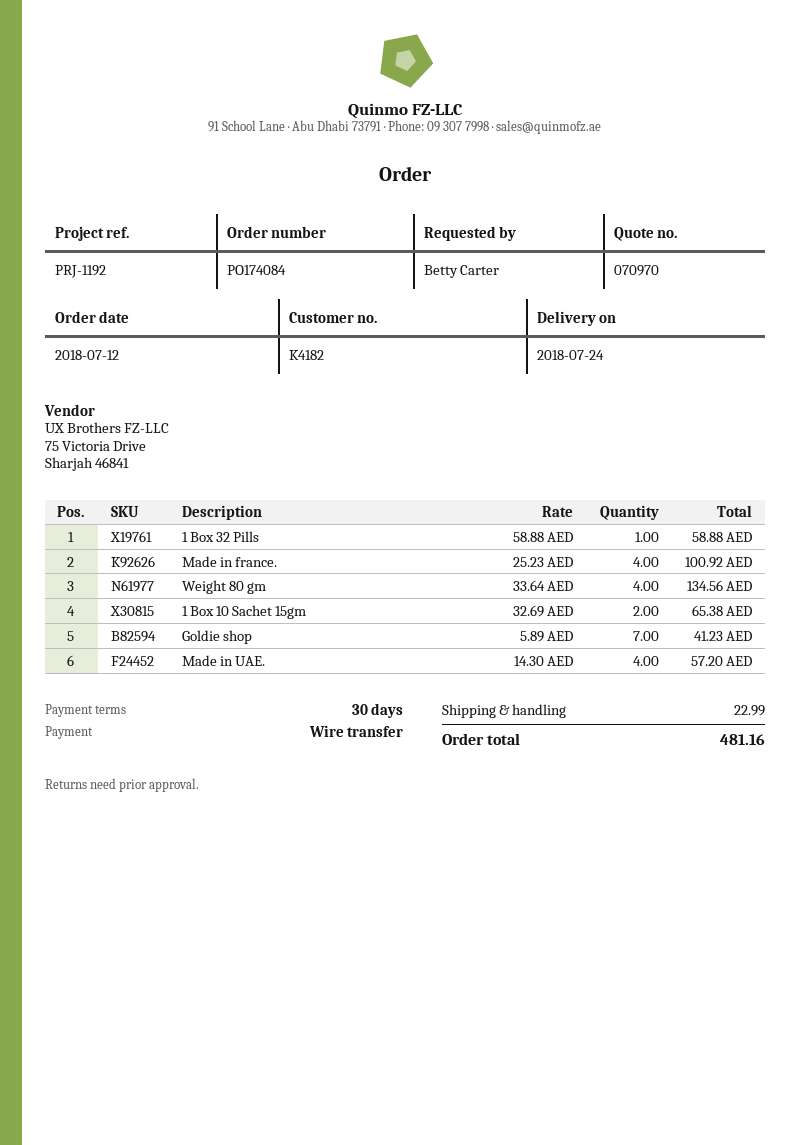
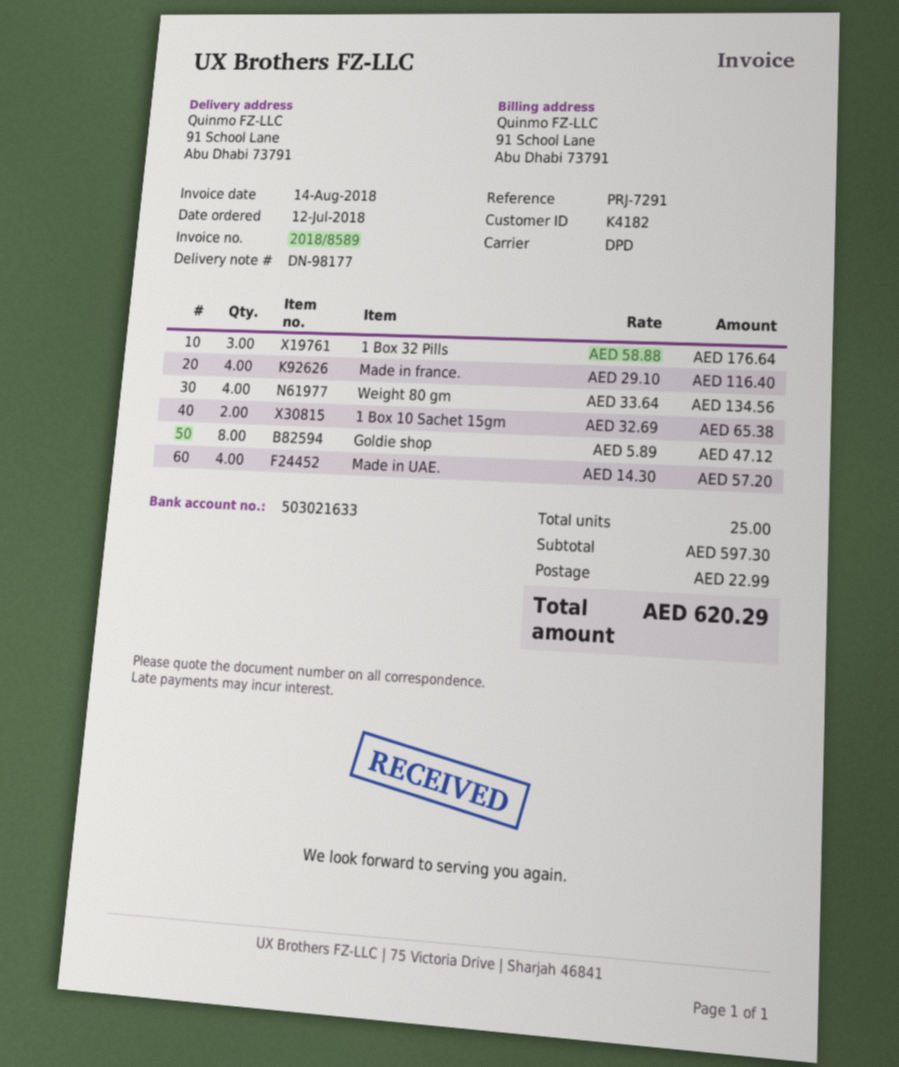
reference: PRJ-1192 -> PRJ-7291
1 Box 32 Pills: 1 x 58.88 = 58.88 -> 3 x 58.88 = 176.64
Made in france.: 4 x 25.23 = 100.92 -> 4 x 29.10 = 116.40
Goldie shop: 7 x 5.89 = 41.23 -> 8 x 5.89 = 47.12
total: 481.16 -> 620.29

